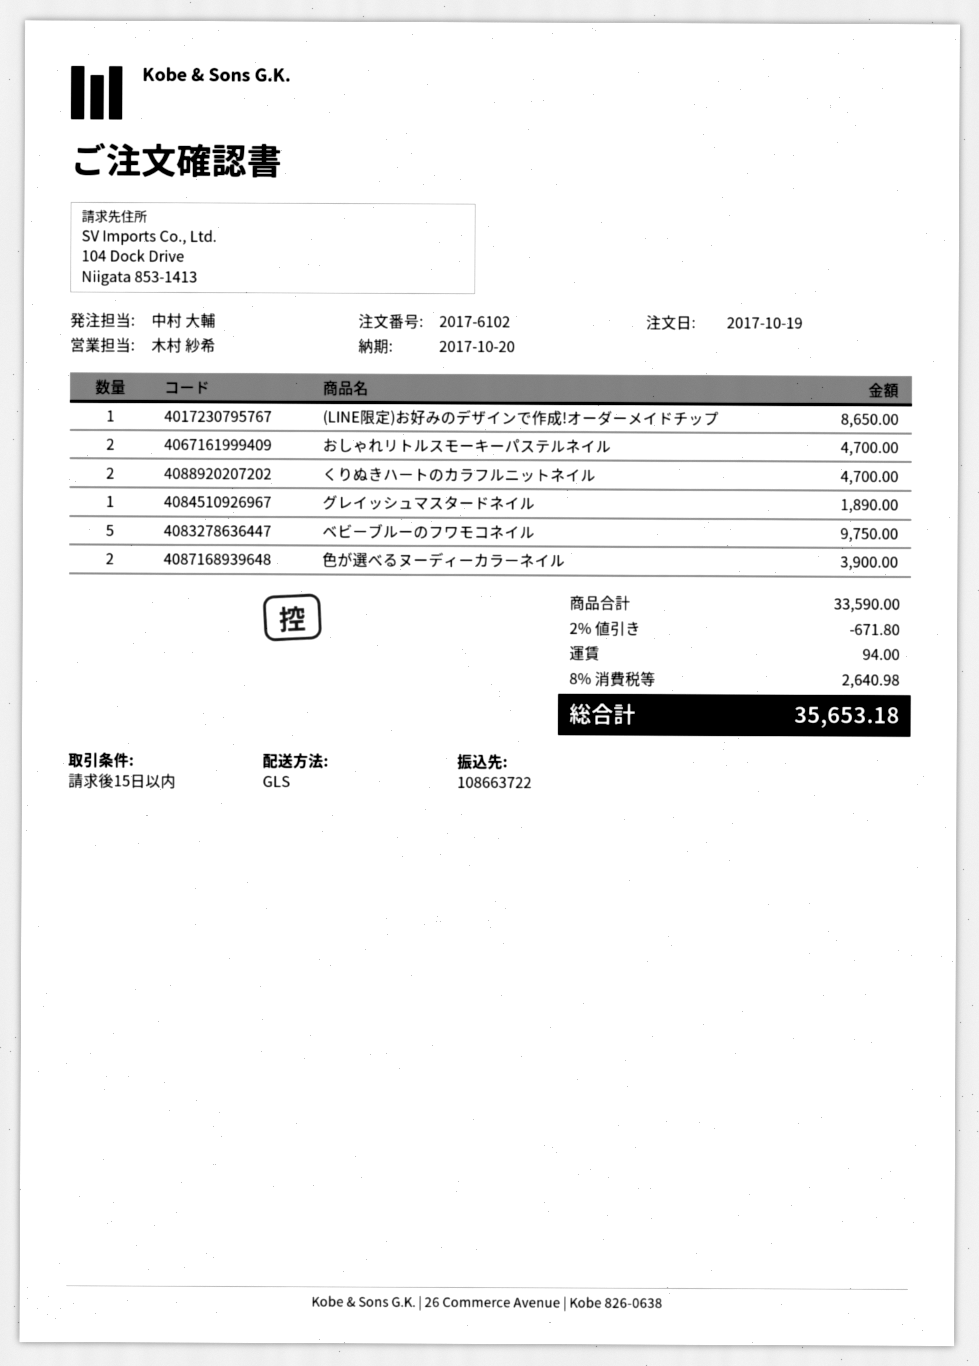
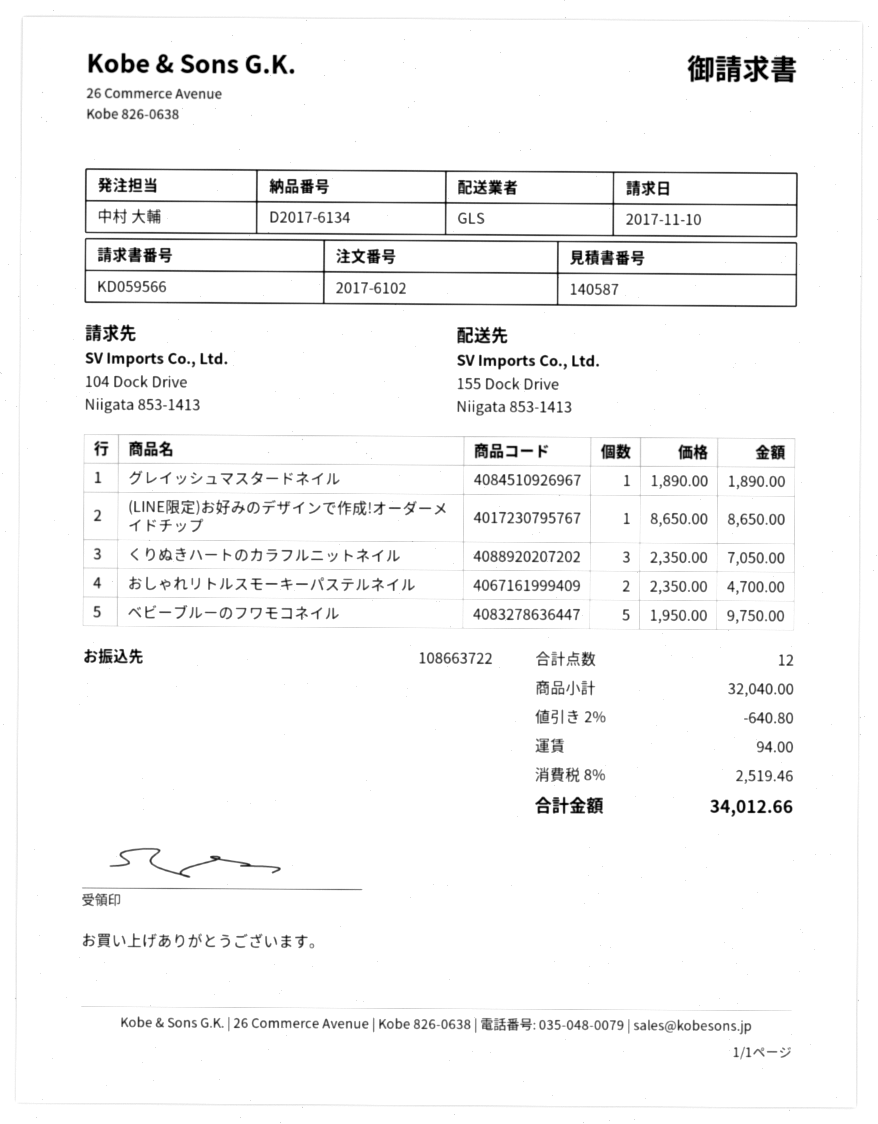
くりぬきハートのカラフルニットネイル: 2 for 4700.00 -> 3 for 7050.00
色が選べるヌーディーカラーネイル: 2 for 3900.00 -> none
subtotal: 33590.00 -> 32040.00
discount: 2% = 671.80 -> 2% = 640.80
tax: 8% = 2640.98 -> 8% = 2519.46
total: 35653.18 -> 34012.66

